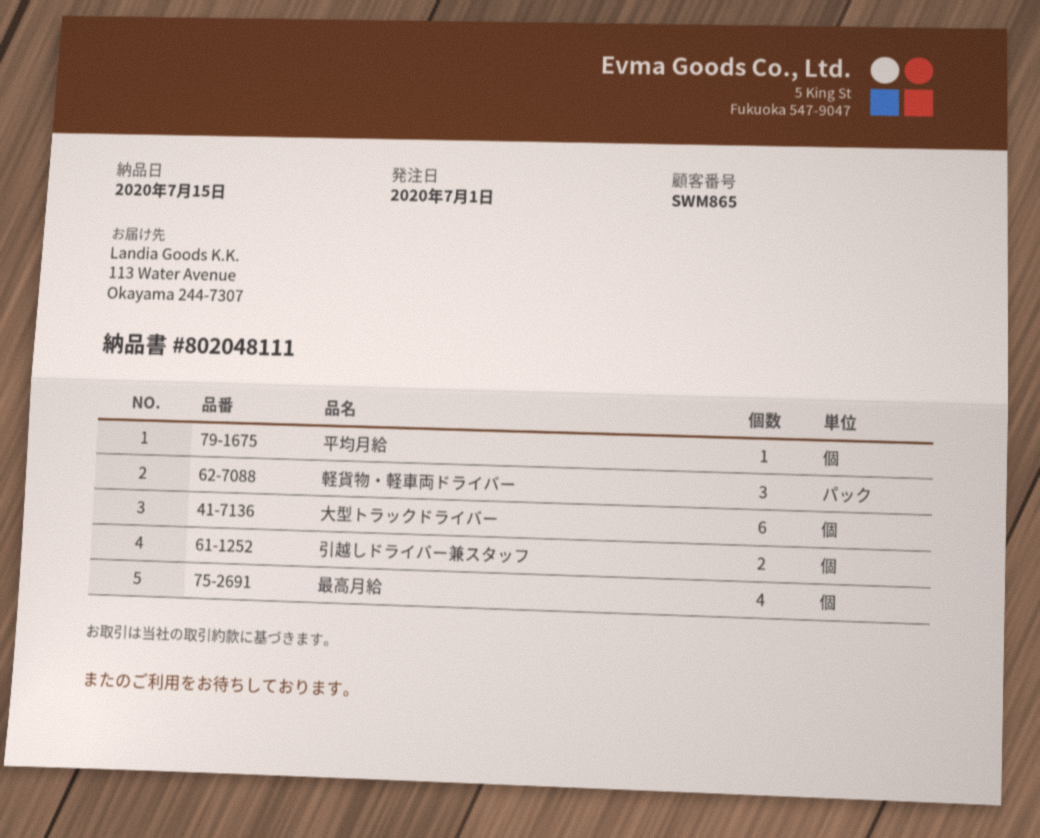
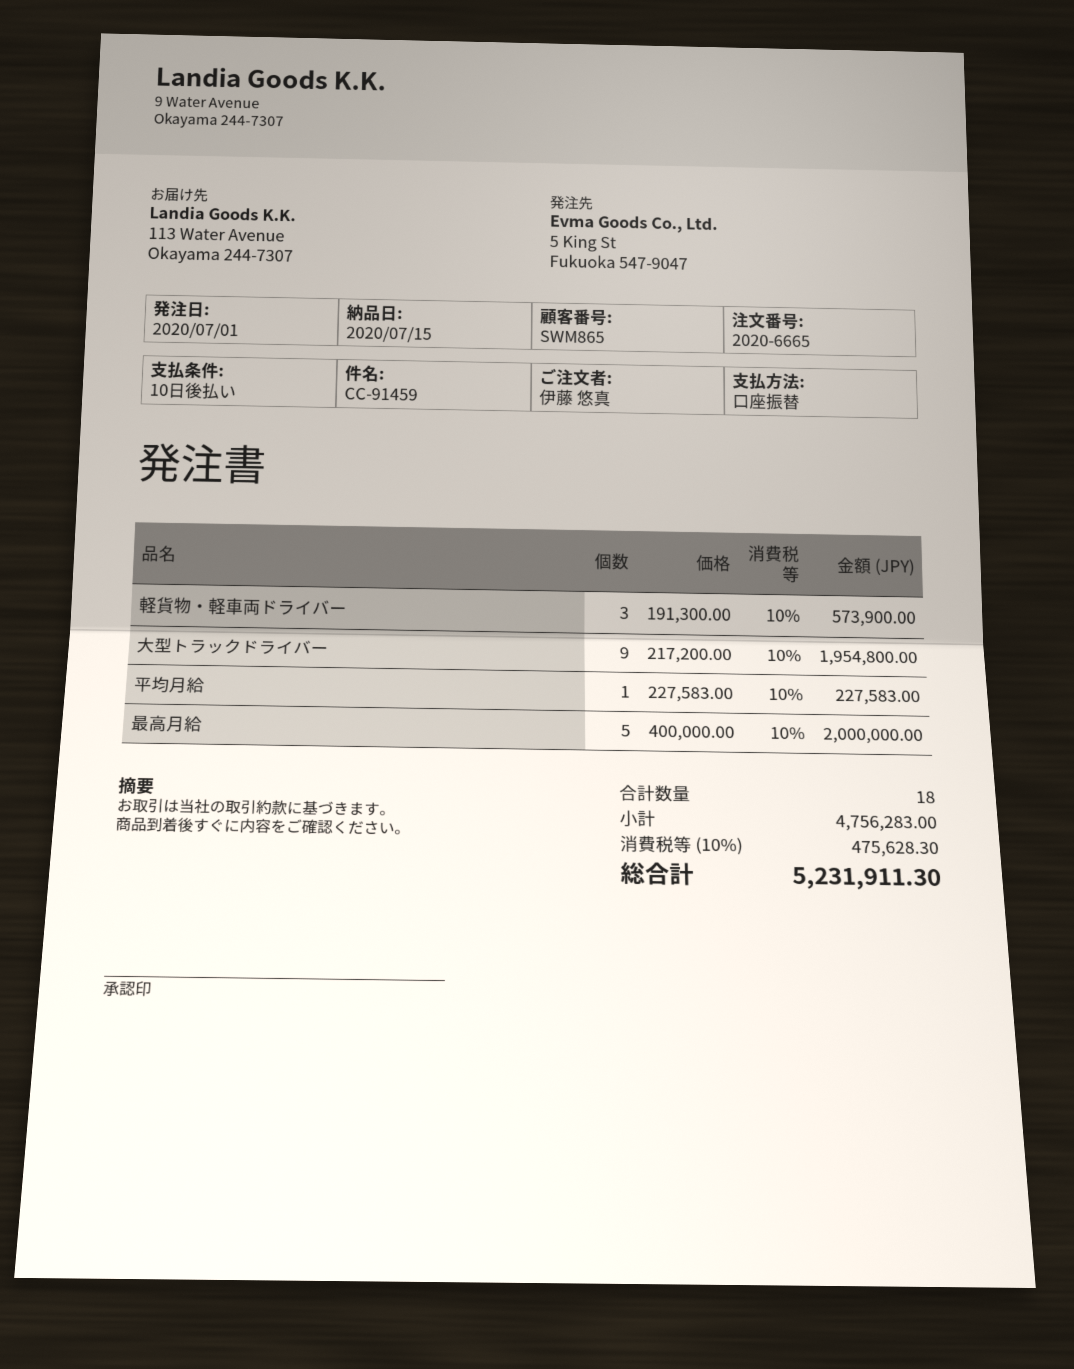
大型トラックドライバー: 6 -> 9
引越しドライバー兼スタッフ: 2 -> none
最高月給: 4 -> 5

